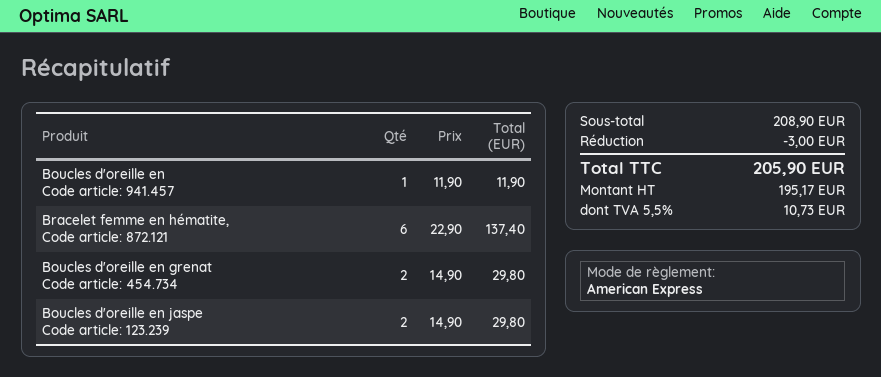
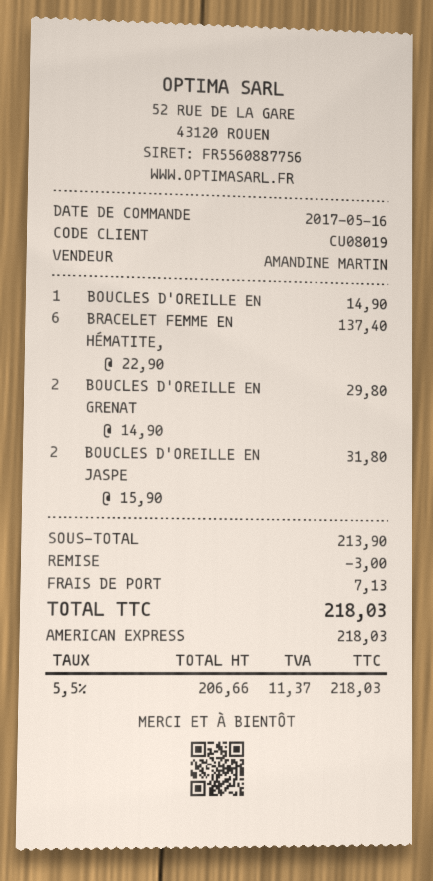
Boucles d'oreille en: 1 x 11.90 = 11.90 -> 1 x 14.90 = 14.90
Boucles d'oreille en jaspe: 2 x 14.90 = 29.80 -> 2 x 15.90 = 31.80
subtotal: 208.90 -> 213.90
shipping: none -> 7.13
net: 195.17 -> 206.66
tax: 5.5% = 10.73 -> 5.5% = 11.37
total: 205.90 -> 218.03

